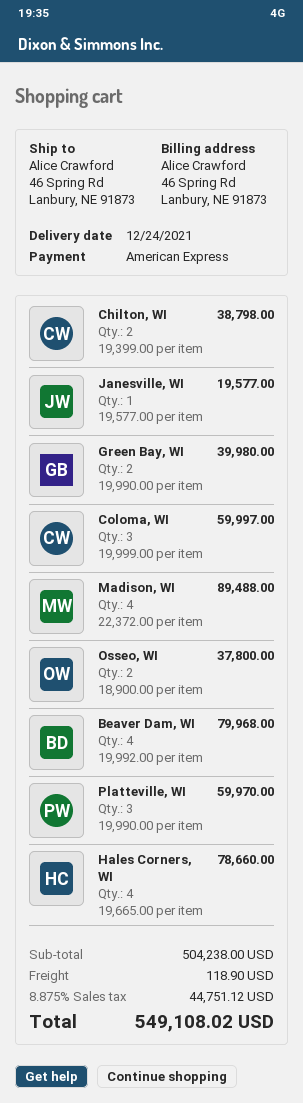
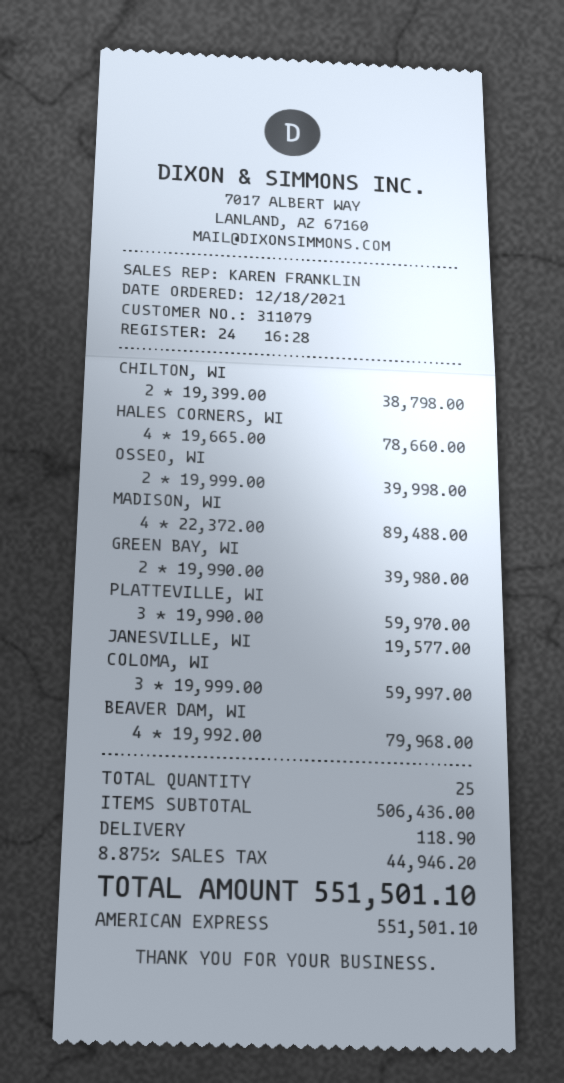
Osseo, WI: 2 x 18900.00 = 37800.00 -> 2 x 19999.00 = 39998.00
subtotal: 504238.00 -> 506436.00
tax: 8.875% = 44751.12 -> 8.875% = 44946.20
total: 549108.02 -> 551501.10

